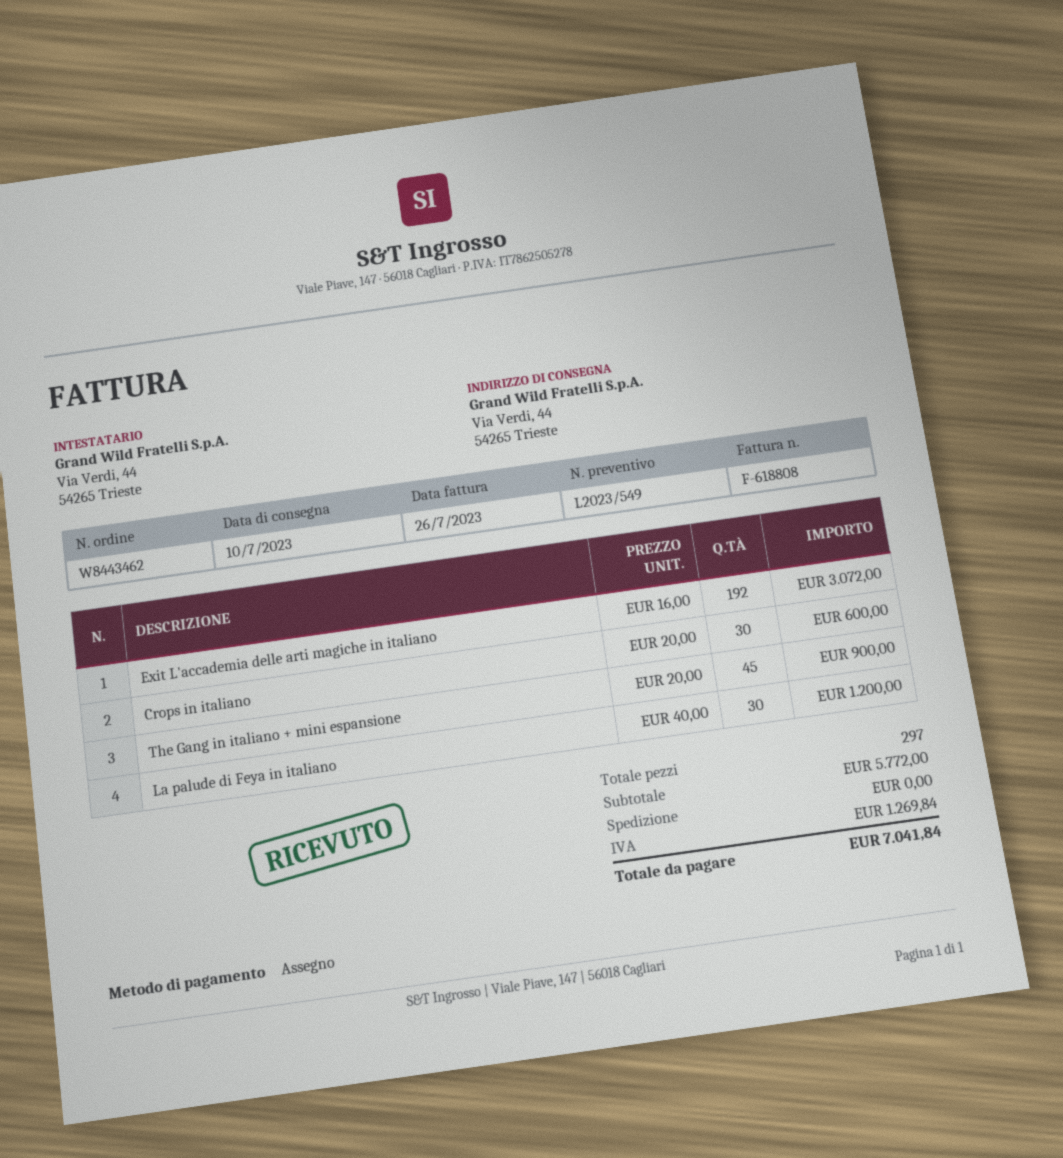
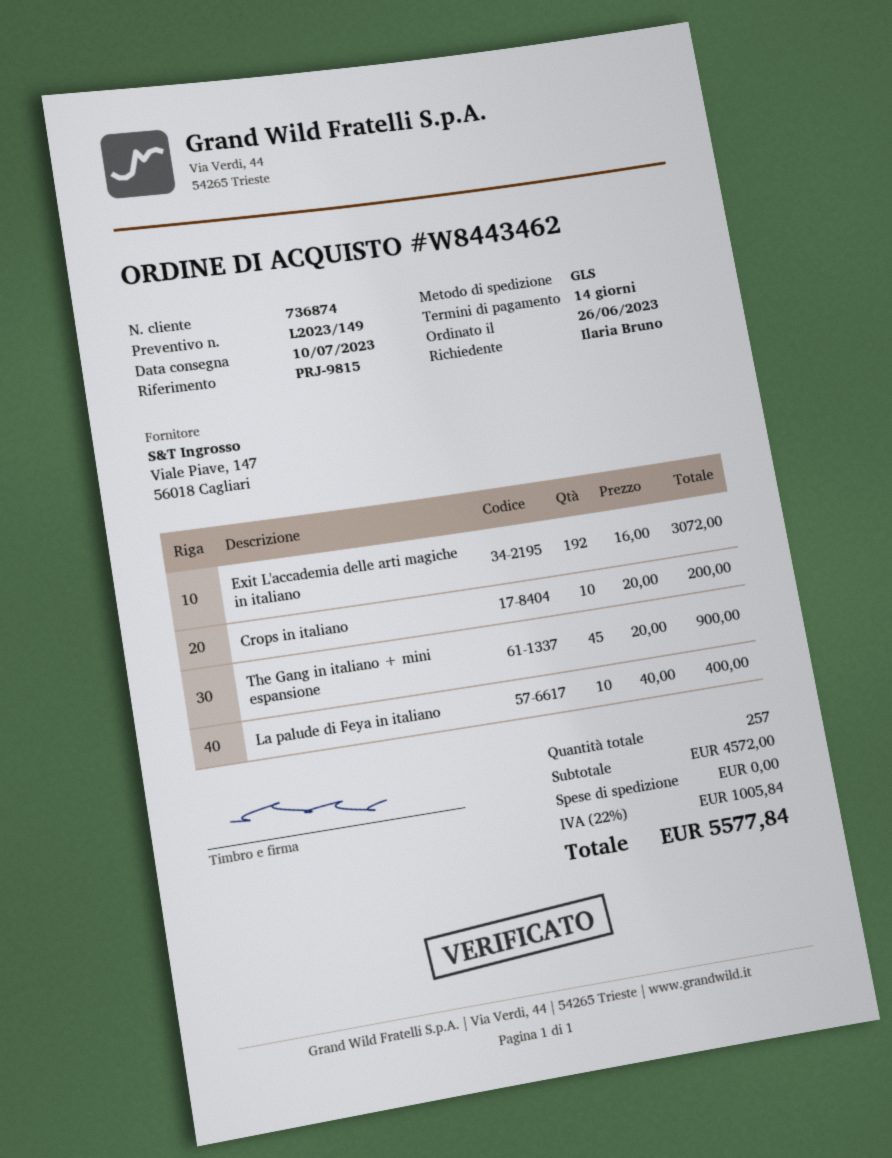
quote number: L2023/549 -> L2023/149
Crops in italiano: 30 x 20.00 = 600.00 -> 10 x 20.00 = 200.00
La palude di Feya in italiano: 30 x 40.00 = 1200.00 -> 10 x 40.00 = 400.00
total quantity: 297 -> 257
subtotal: 5772.00 -> 4572.00
tax: 1269.84 -> 1005.84
total: 7041.84 -> 5577.84

